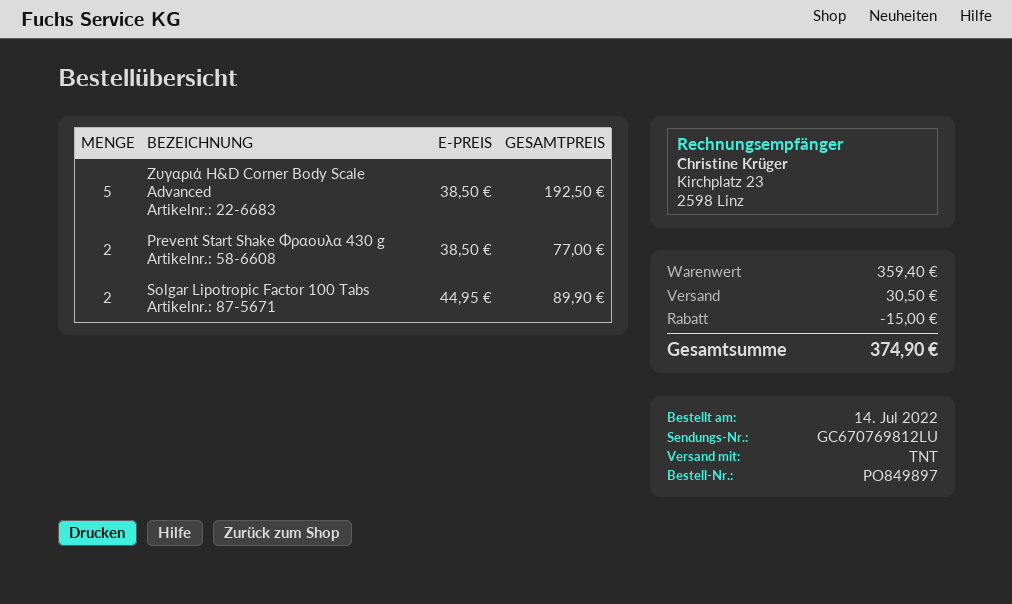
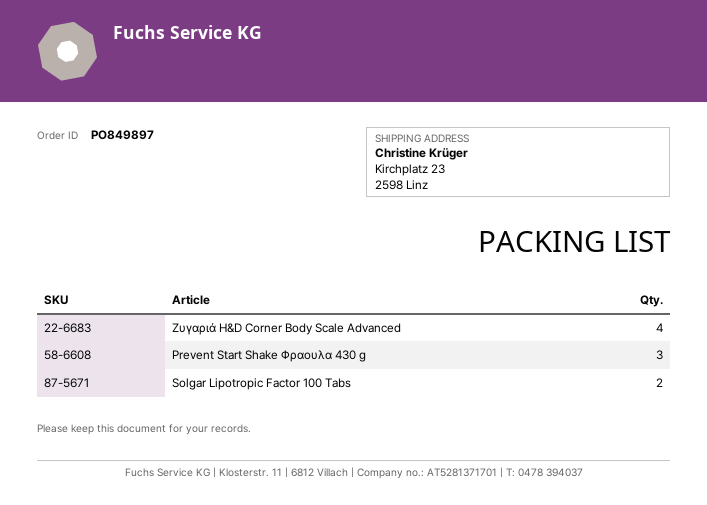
Ζυγαριά H&D Corner Body Scale Advanced: 5 -> 4
Prevent Start Shake Φραουλα 430 g: 2 -> 3

